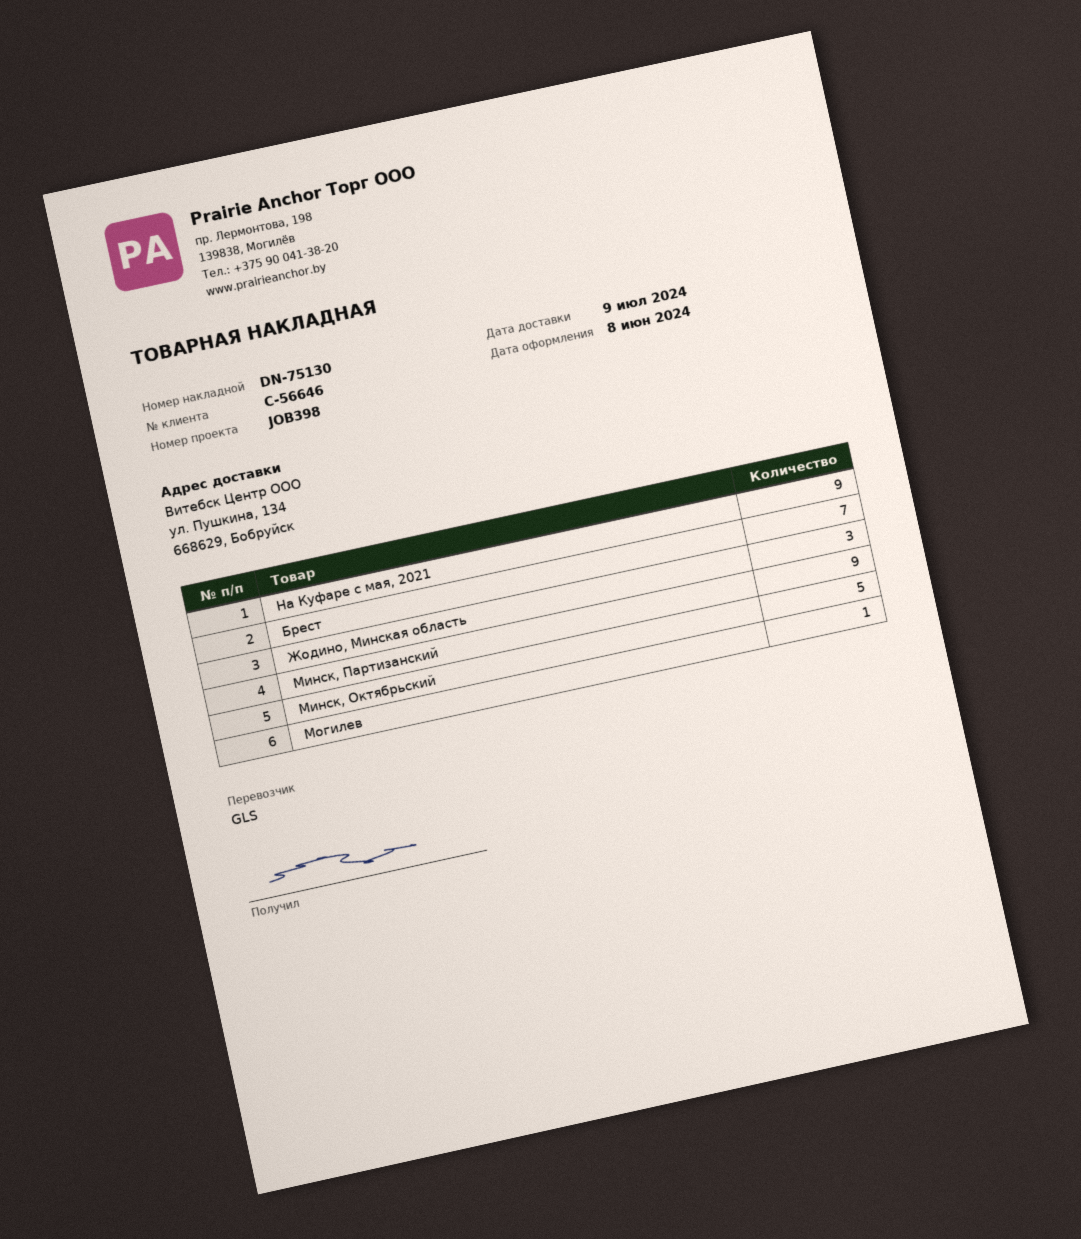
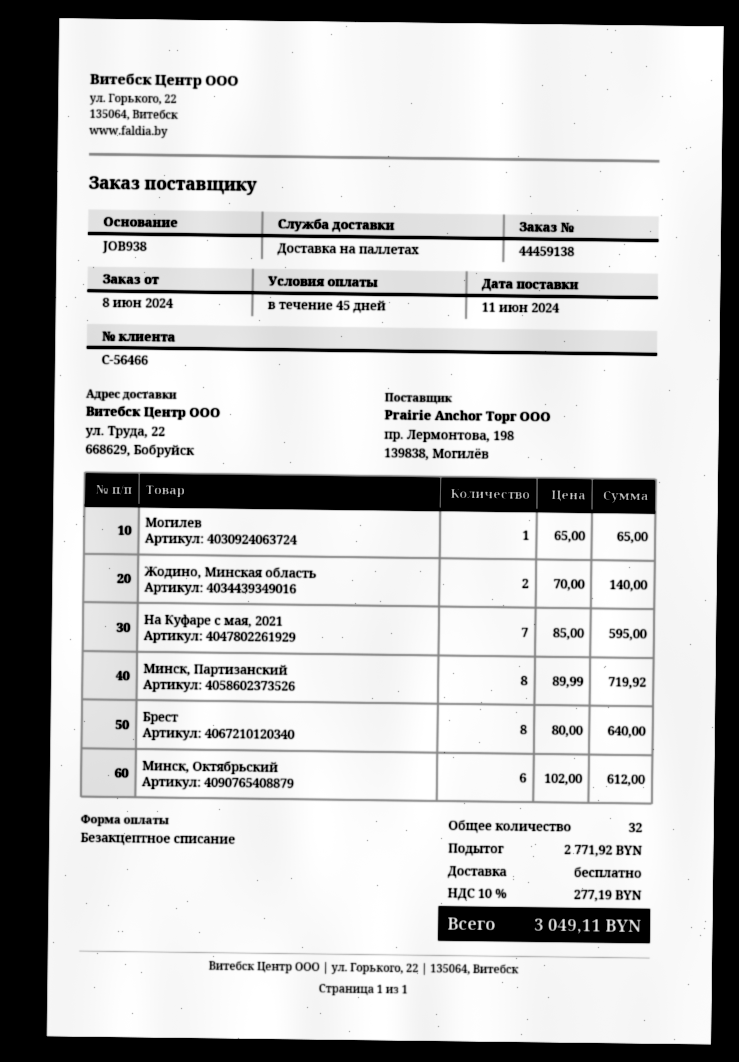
delivery date: 2024-07-09 -> 2024-06-11
customer number: C-56646 -> C-56466
reference: JOB398 -> JOB938
shipping method: GLS -> pallet freight
ship to: ул. Пушкина, 134, 668629, Бобруйск -> ул. Труда, 22, 668629, Бобруйск
На Куфаре с мая, 2021: 9 -> 7
Брест: 7 -> 8
Жодино, Минская область: 3 -> 2
Минск, Партизанский: 9 -> 8
Минск, Октябрьский: 5 -> 6

